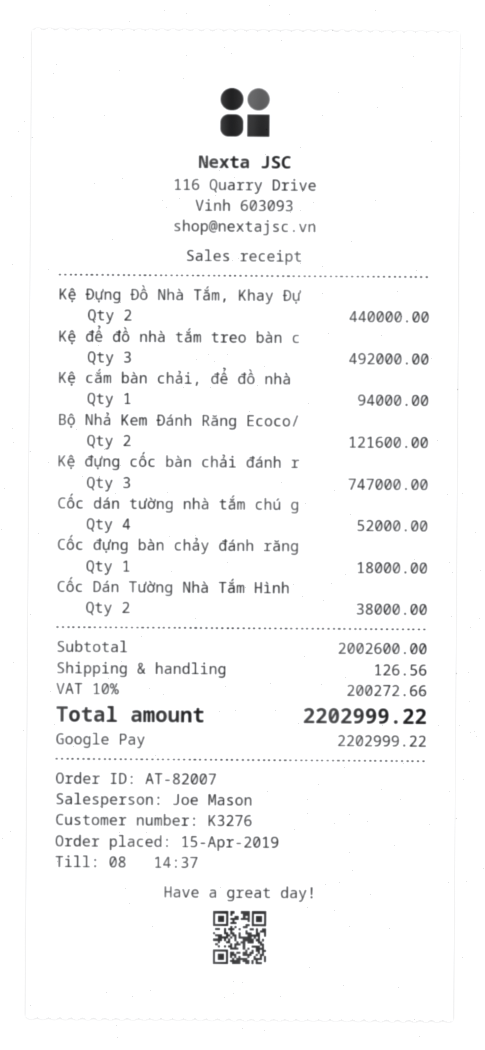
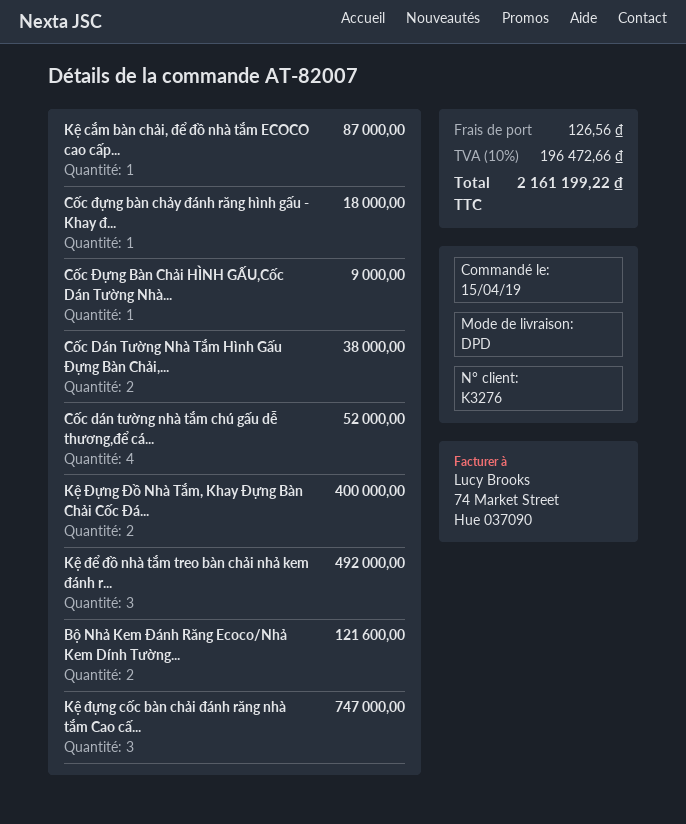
Kệ Đựng Đồ Nhà Tắm, Khay Đự: 2 for 440000.00 -> 2 for 400000.00
Kệ cắm bàn chải, để đồ nhà: 1 for 94000.00 -> 1 for 87000.00
Cốc Đựng Bàn Chải HÌNH GẤU,Cốc Dán Tường Nhà...: none -> 1 for 9000.00
tax: 10% = 200272.66 -> 10% = 196472.66
total: 2202999.22 -> 2161199.22

